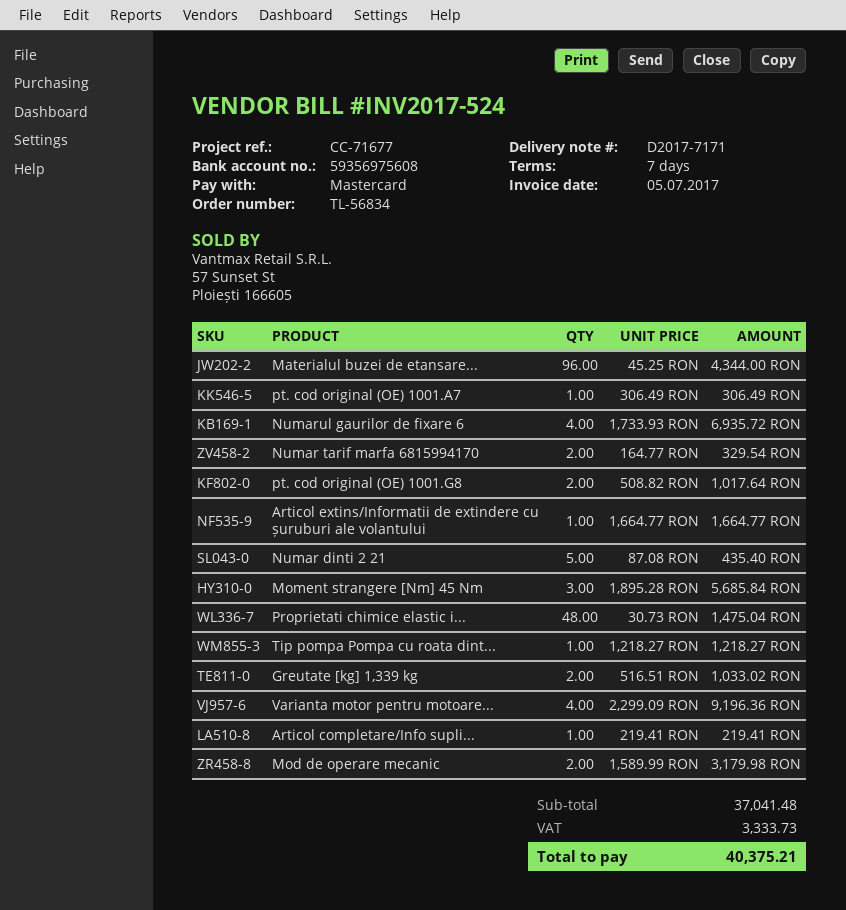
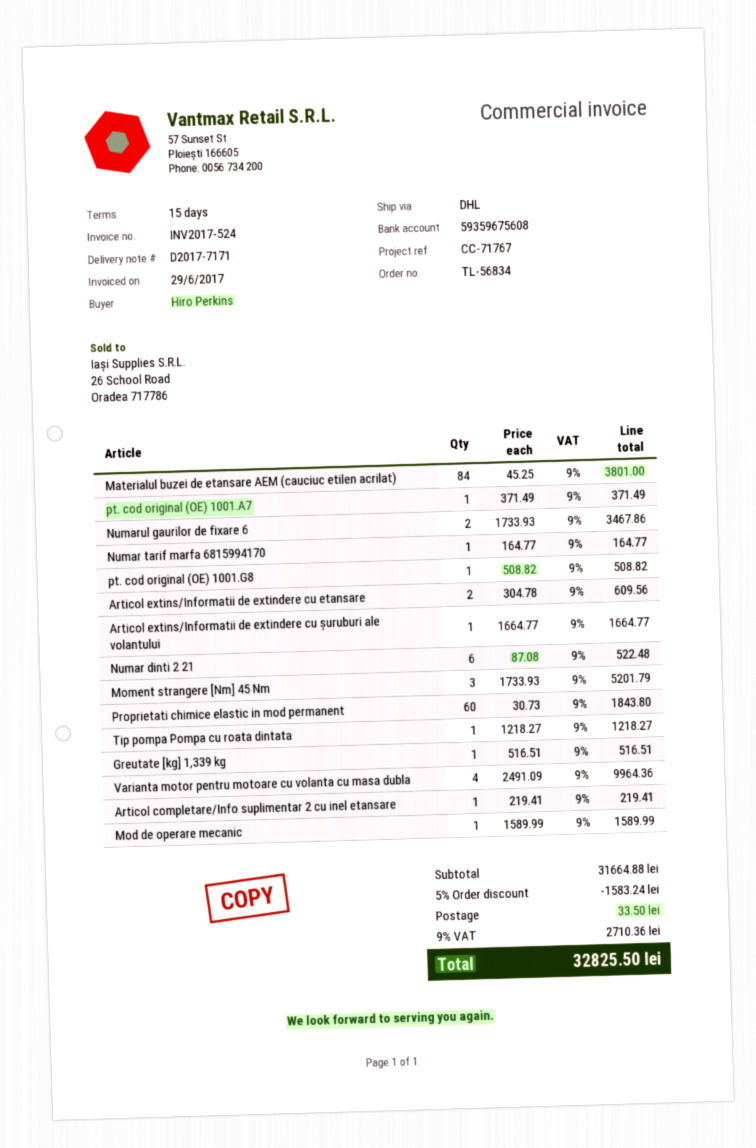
invoice date: 2017-07-05 -> 2017-06-29
payment terms: 7 days -> 15 days
reference: CC-71677 -> CC-71767
bank account: 59356975608 -> 59359675608
Materialul buzei de etansare...: 96 x 45.25 = 4344.00 -> 84 x 45.25 = 3801.00
pt. cod original (OE) 1001.A7: 1 x 306.49 = 306.49 -> 1 x 371.49 = 371.49
Numarul gaurilor de fixare 6: 4 x 1733.93 = 6935.72 -> 2 x 1733.93 = 3467.86
Numar tarif marfa 6815994170: 2 x 164.77 = 329.54 -> 1 x 164.77 = 164.77
pt. cod original (OE) 1001.G8: 2 x 508.82 = 1017.64 -> 1 x 508.82 = 508.82
Numar dinti 2 21: 5 x 87.08 = 435.40 -> 6 x 87.08 = 522.48
Moment strangere [Nm] 45 Nm: 3 x 1895.28 = 5685.84 -> 3 x 1733.93 = 5201.79
Proprietati chimice elastic i...: 48 x 30.73 = 1475.04 -> 60 x 30.73 = 1843.80
Greutate [kg] 1,339 kg: 2 x 516.51 = 1033.02 -> 1 x 516.51 = 516.51
Varianta motor pentru motoare...: 4 x 2299.09 = 9196.36 -> 4 x 2491.09 = 9964.36
Mod de operare mecanic: 2 x 1589.99 = 3179.98 -> 1 x 1589.99 = 1589.99
Articol extins/Informatii de extindere cu etansare: none -> 2 x 304.78 = 609.56
subtotal: 37041.48 -> 31664.88
discount: none -> 5% = 1583.24
shipping: none -> 33.50
tax: 3333.73 -> 2710.36
total: 40375.21 -> 32825.50

